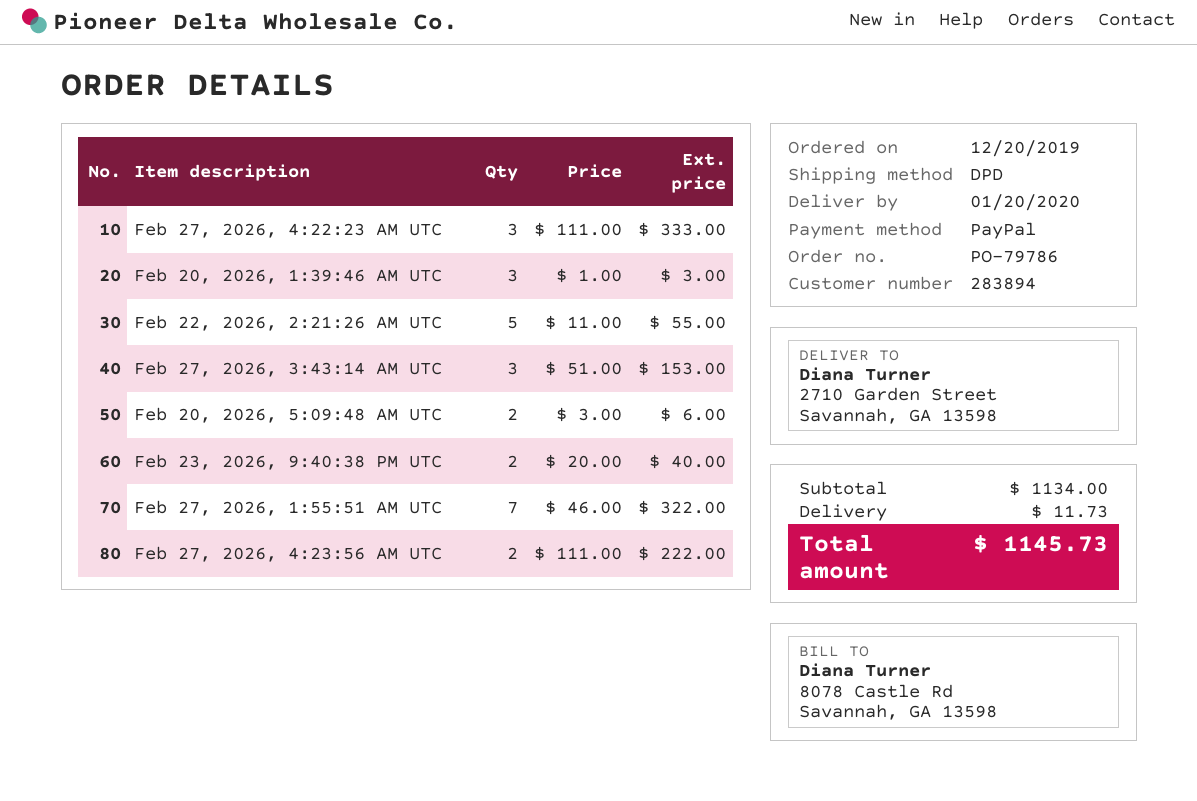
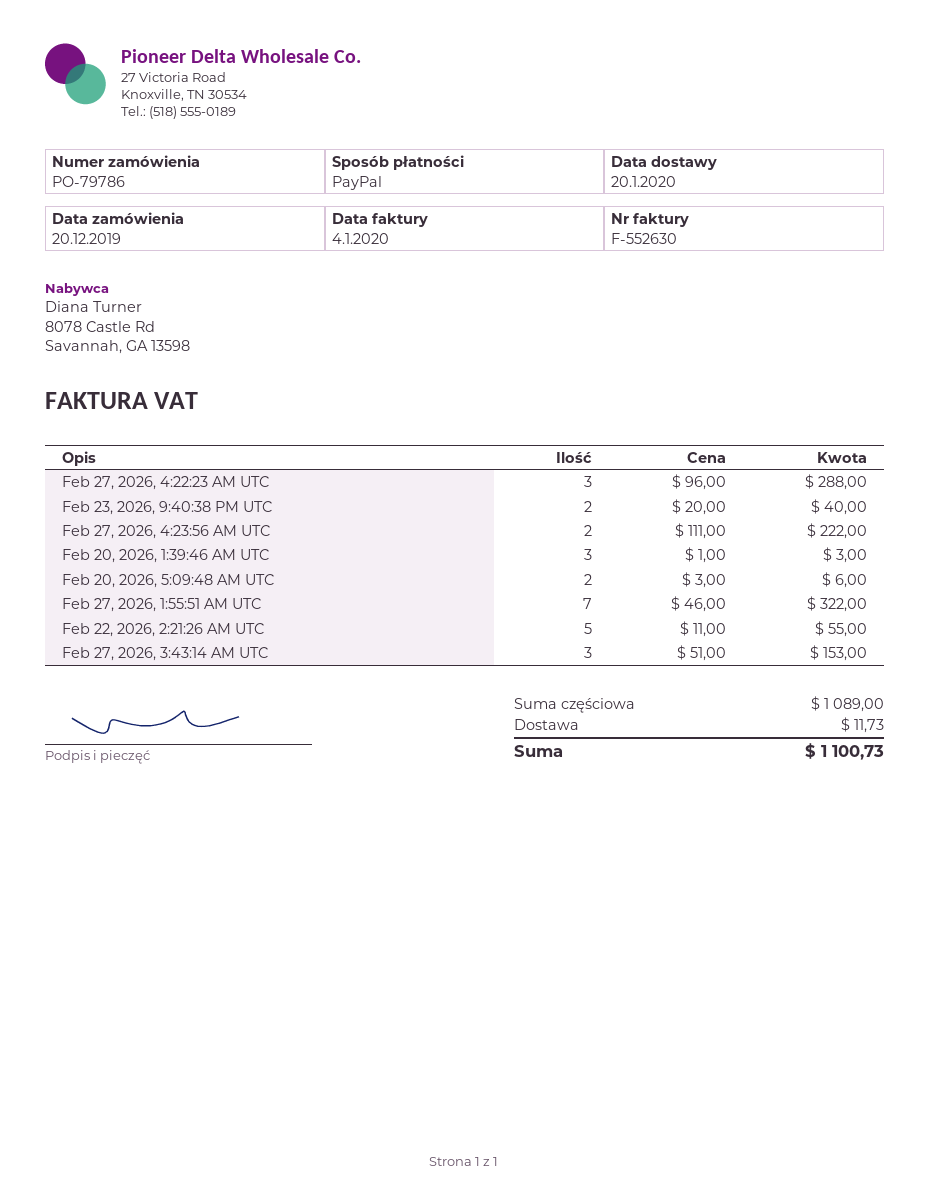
Feb 27, 2026, 4:22:23 AM UTC: 3 x 111.00 = 333.00 -> 3 x 96.00 = 288.00
subtotal: 1134.00 -> 1089.00
total: 1145.73 -> 1100.73

